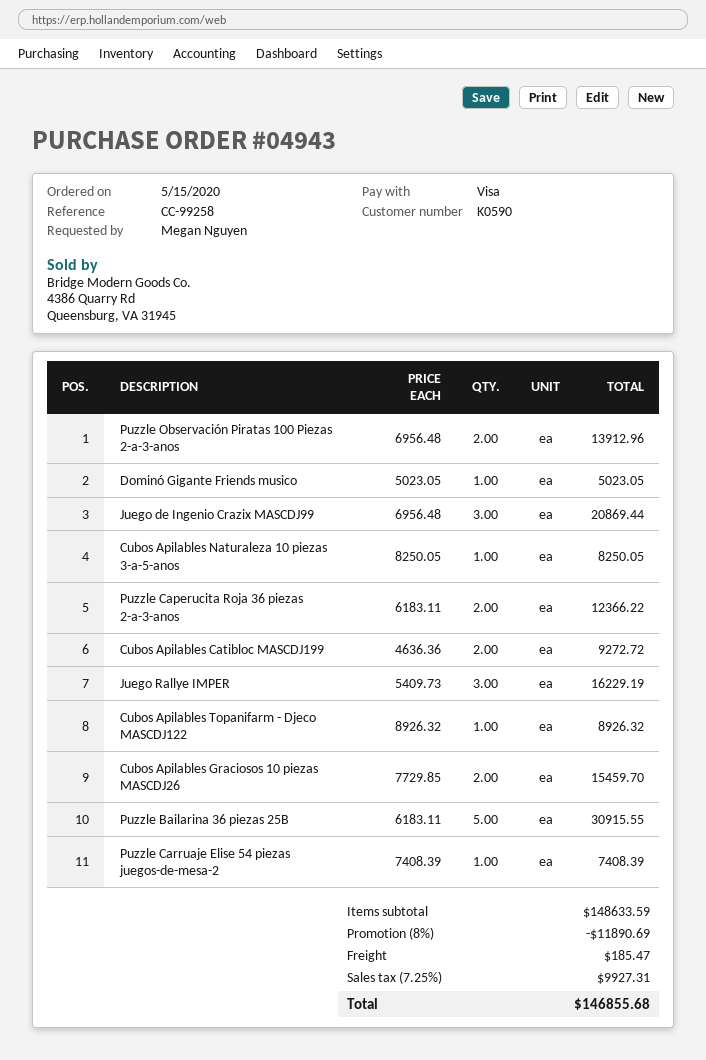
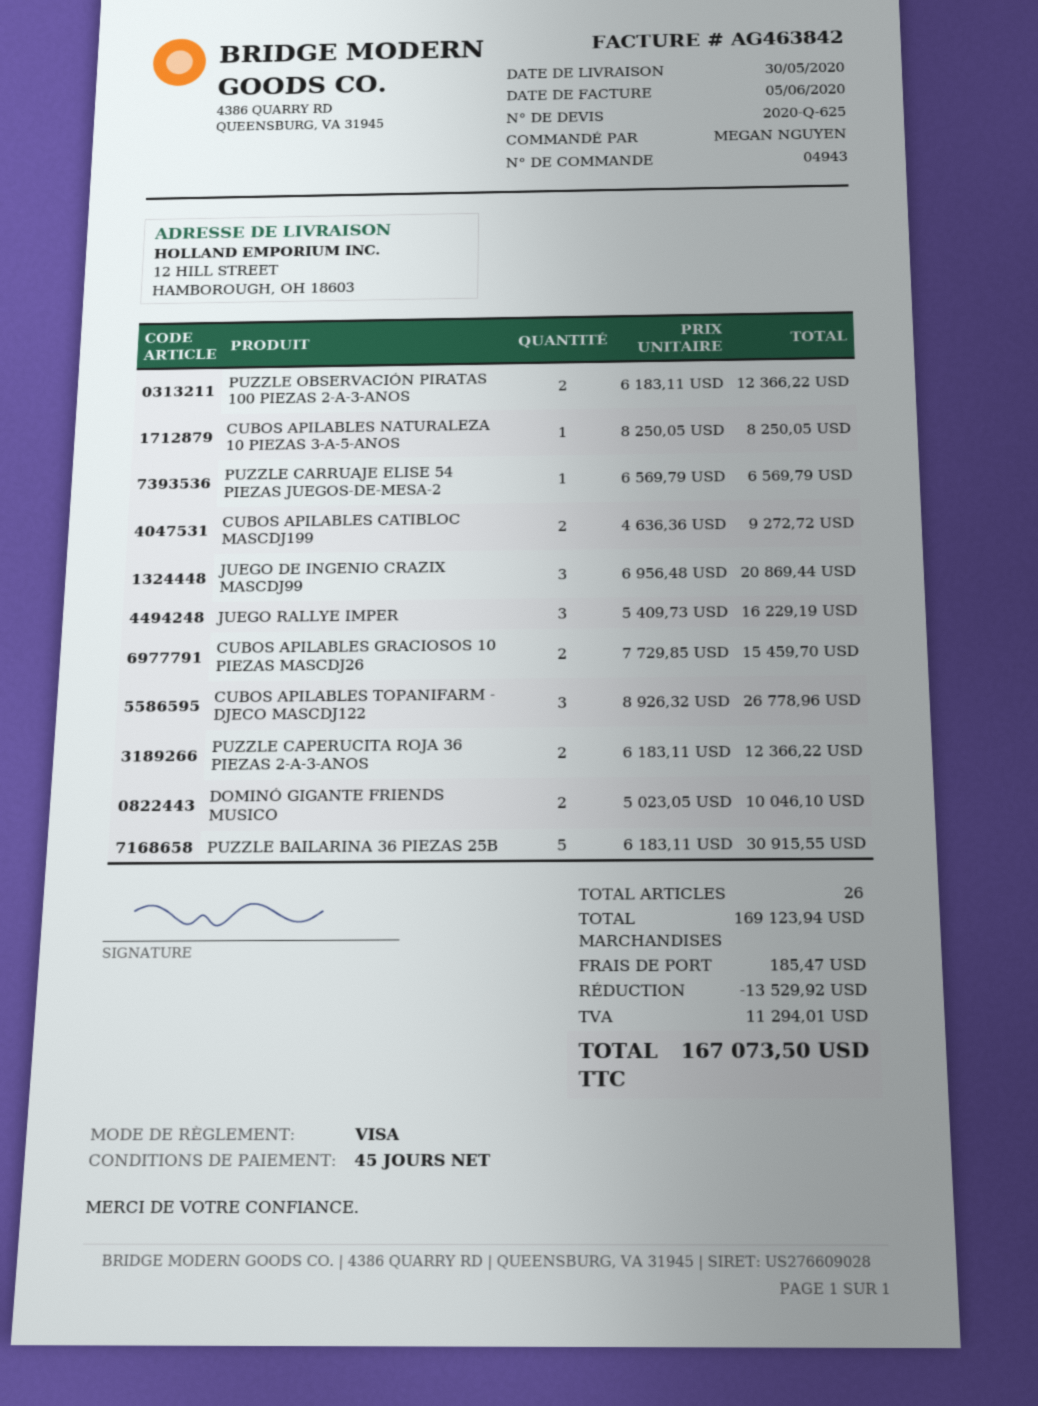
Puzzle Observación Piratas 100 Piezas 2-a-3-anos: 2 x 6956.48 = 13912.96 -> 2 x 6183.11 = 12366.22
Dominó Gigante Friends musico: 1 x 5023.05 = 5023.05 -> 2 x 5023.05 = 10046.10
Cubos Apilables Topanifarm - Djeco MASCDJ122: 1 x 8926.32 = 8926.32 -> 3 x 8926.32 = 26778.96
Puzzle Carruaje Elise 54 piezas juegos-de-mesa-2: 1 x 7408.39 = 7408.39 -> 1 x 6569.79 = 6569.79
subtotal: 148633.59 -> 169123.94
discount: 11890.69 -> 13529.92
tax: 9927.31 -> 11294.01
total: 146855.68 -> 167073.50

